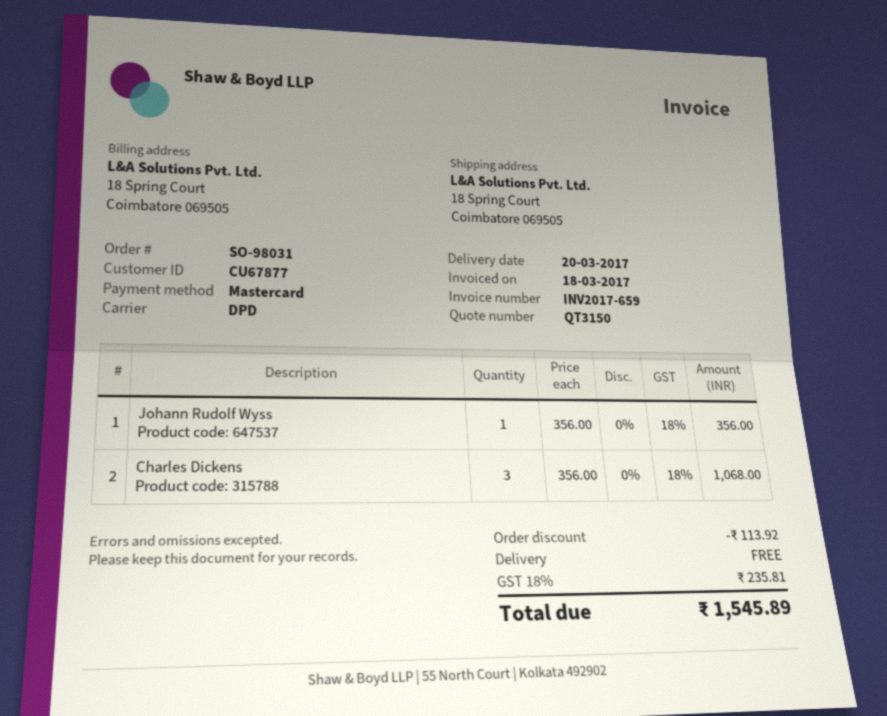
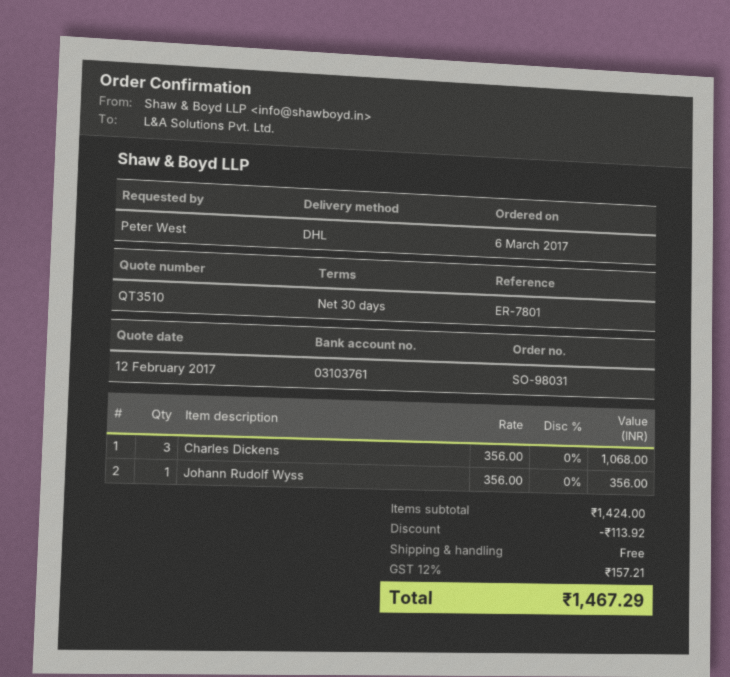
quote number: QT3150 -> QT3510
shipping method: DPD -> DHL
tax: 18% = 235.81 -> 12% = 157.21
total: 1545.89 -> 1467.29

